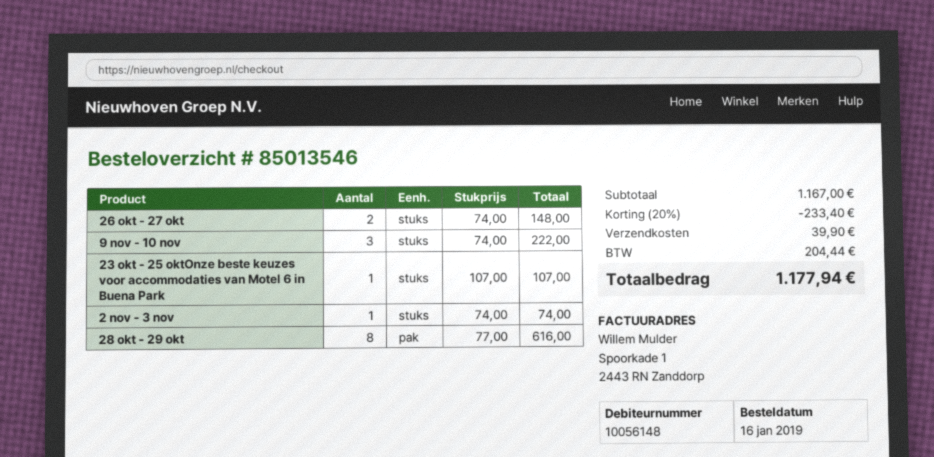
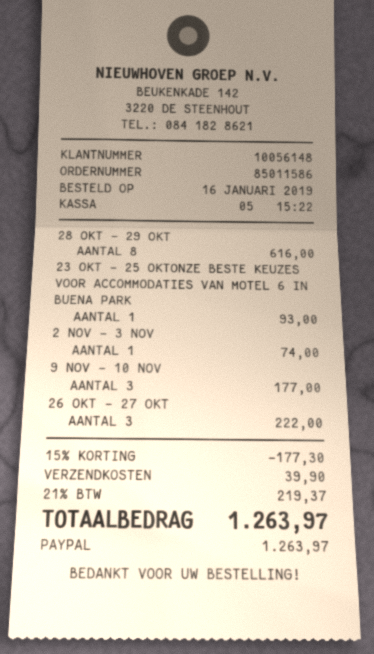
order number: 85013546 -> 85011586
26 okt - 27 okt: 2 for 148.00 -> 3 for 222.00
9 nov - 10 nov: 3 for 222.00 -> 3 for 177.00
23 okt - 25 oktOnze beste keuzes voor accommodaties van Motel 6 in Buena Park: 1 for 107.00 -> 1 for 93.00
discount: 20% = 233.40 -> 15% = 177.30
tax: 204.44 -> 219.37
total: 1177.94 -> 1263.97

